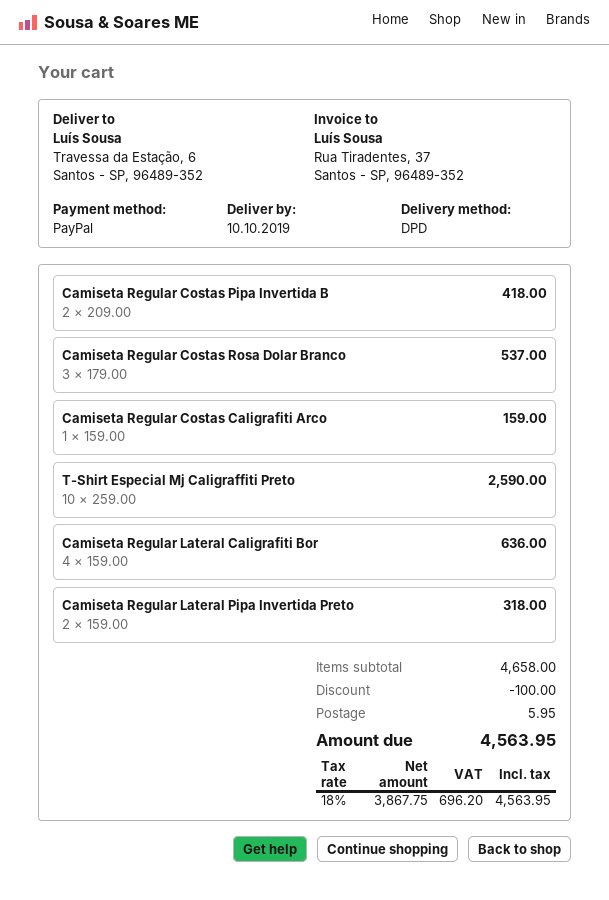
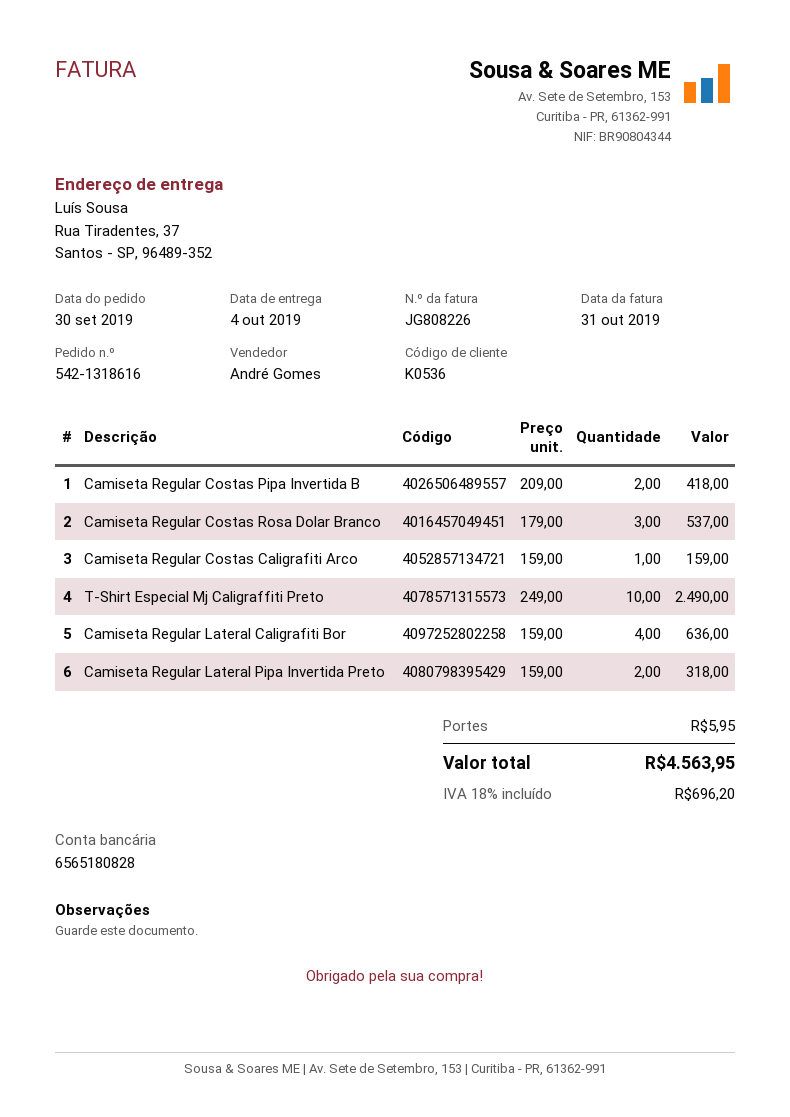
delivery date: 2019-10-10 -> 2019-10-04
ship to: Travessa da Estação, 6, Santos - SP, 96489-352 -> Rua Tiradentes, 37, Santos - SP, 96489-352
T-Shirt Especial Mj Caligraffiti Preto: 10 x 259.00 = 2590.00 -> 10 x 249.00 = 2490.00
discount: 100.00 -> none

